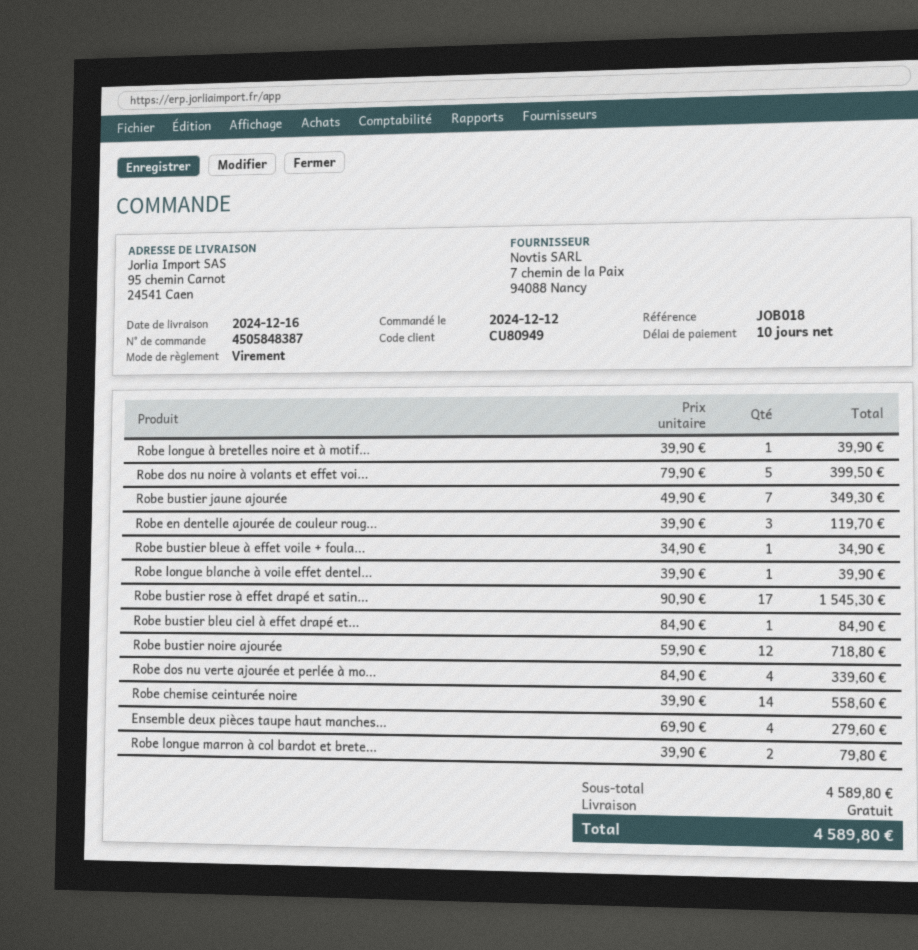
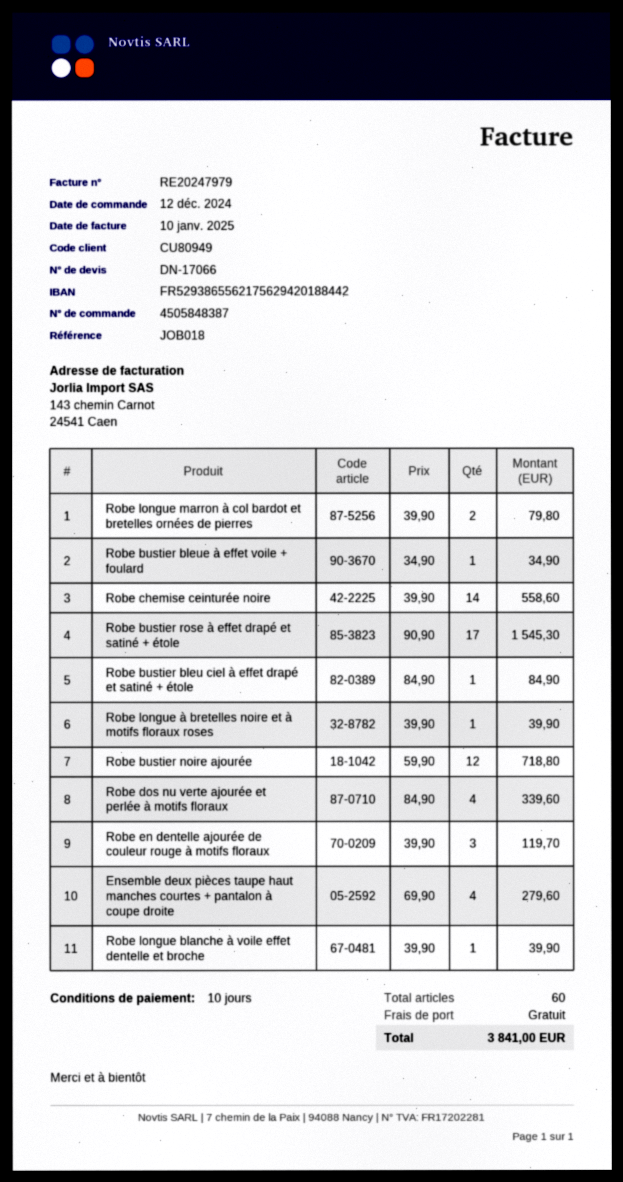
Robe dos nu noire à volants et effet voi...: 5 x 79.90 = 399.50 -> none
Robe bustier jaune ajourée: 7 x 49.90 = 349.30 -> none
total: 4589.80 -> 3841.00

